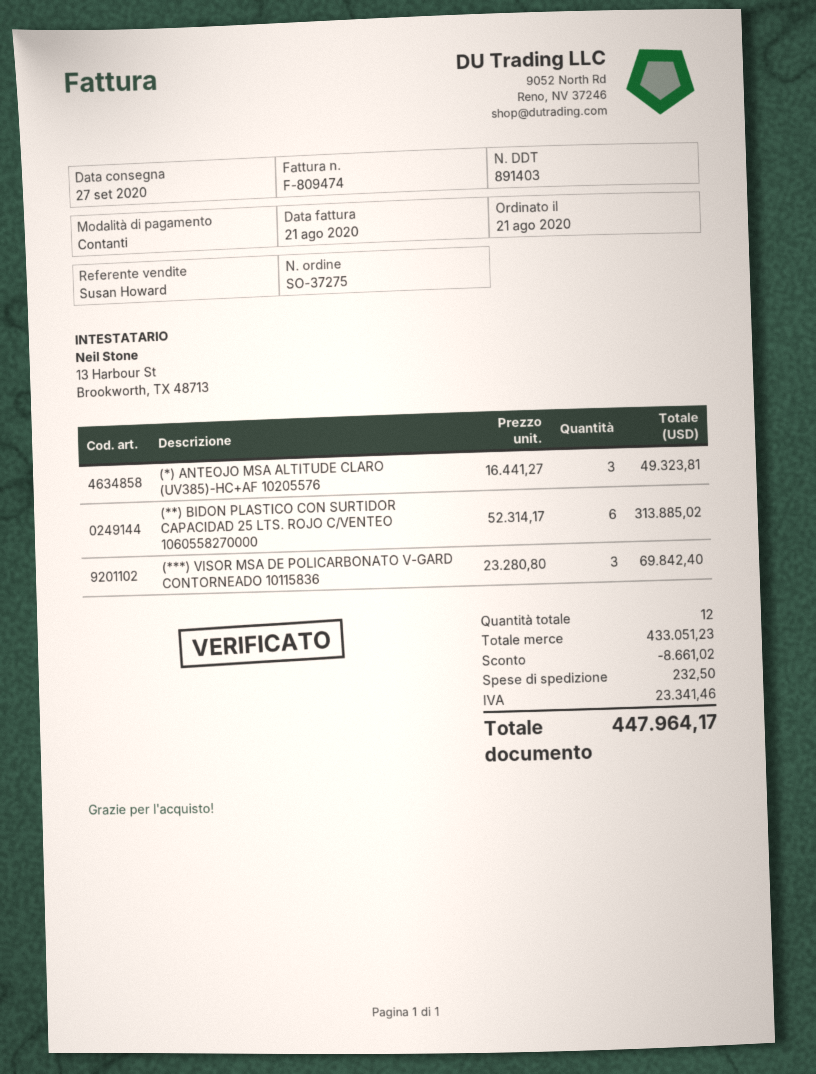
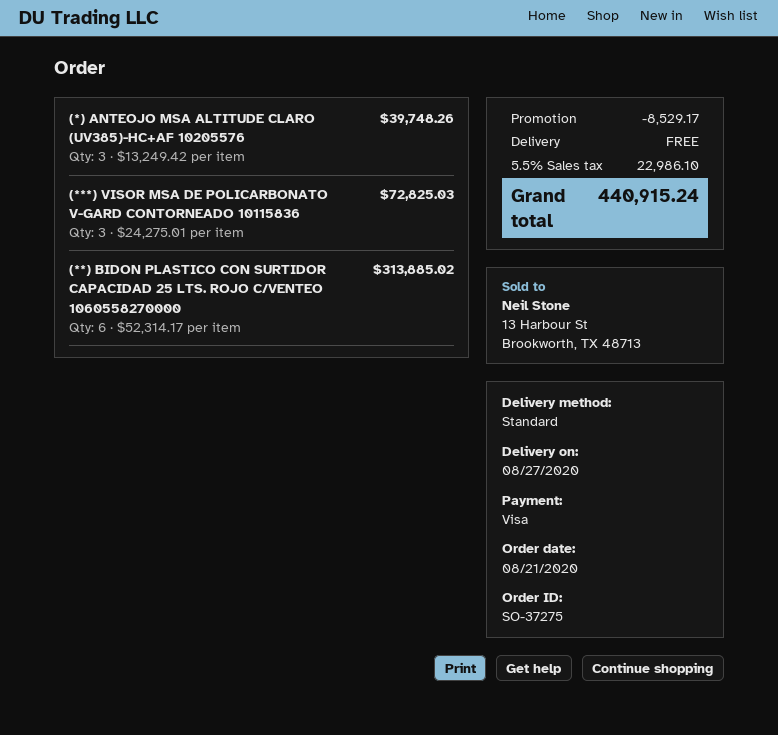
delivery date: 2020-09-27 -> 2020-08-27
payment method: cash -> Visa
(*) ANTEOJO MSA ALTITUDE CLARO (UV385)-HC+AF 10205576: 3 x 16441.27 = 49323.81 -> 3 x 13249.42 = 39748.26
(***) VISOR MSA DE POLICARBONATO V-GARD CONTORNEADO 10115836: 3 x 23280.80 = 69842.40 -> 3 x 24275.01 = 72825.03
discount: 8661.02 -> 8529.17
shipping: 232.50 -> 0.00
tax: 23341.46 -> 22986.10
total: 447964.17 -> 440915.24

